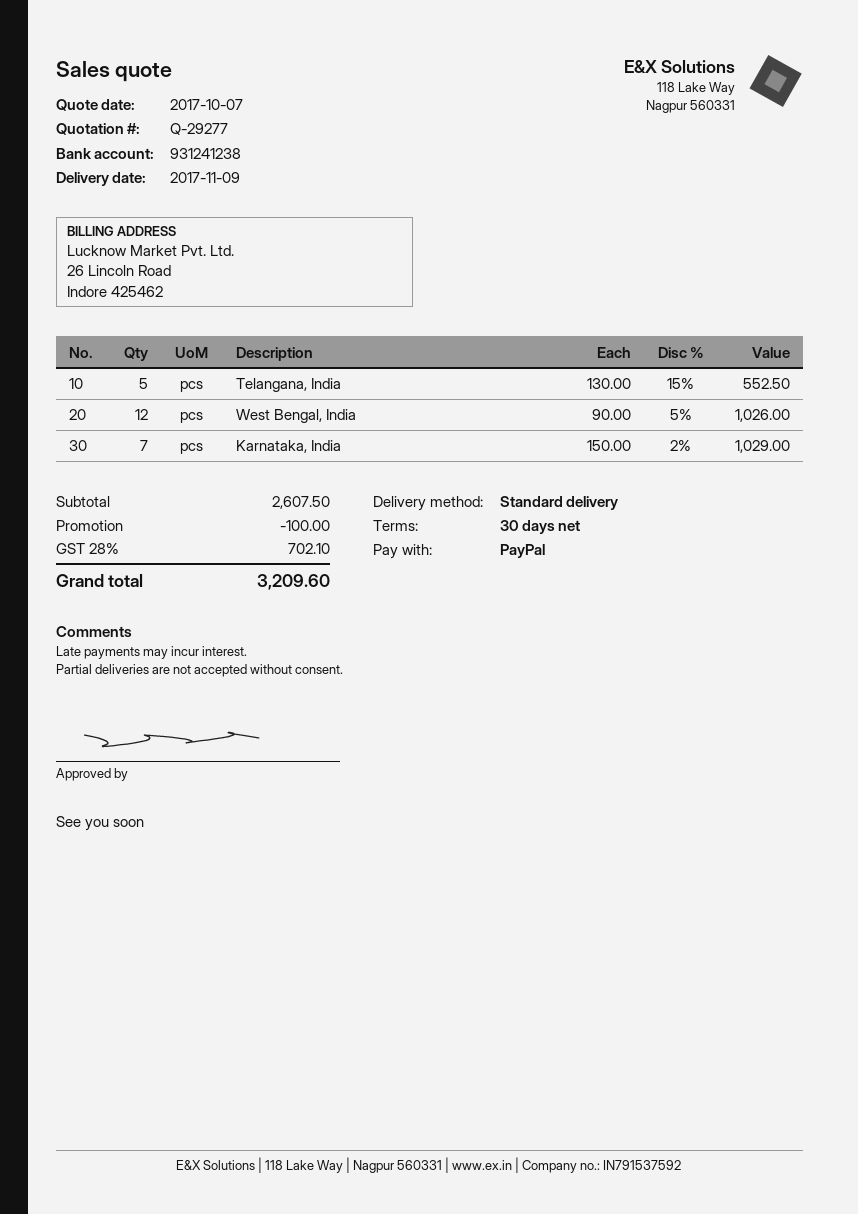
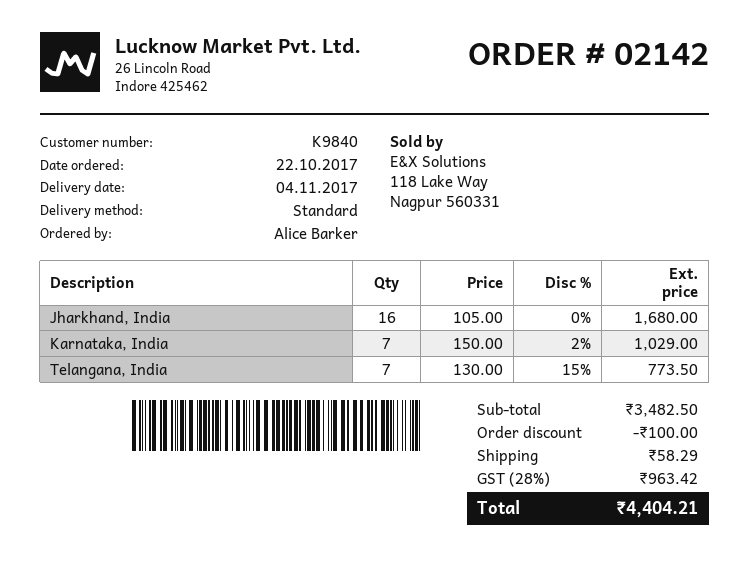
delivery date: 2017-11-09 -> 2017-11-04
Telangana, India: 5 x 130.00 - 15% = 552.50 -> 7 x 130.00 - 15% = 773.50
West Bengal, India: 12 x 90.00 - 5% = 1026.00 -> none
Jharkhand, India: none -> 16 x 105.00 = 1680.00
subtotal: 2607.50 -> 3482.50
shipping: none -> 58.29
tax: 28% = 702.10 -> 28% = 963.42
total: 3209.60 -> 4404.21

